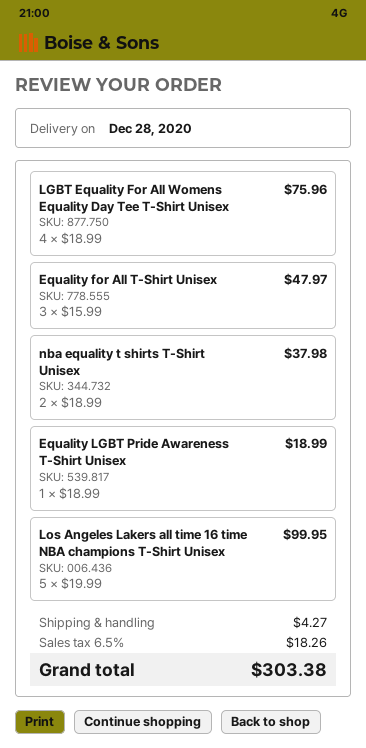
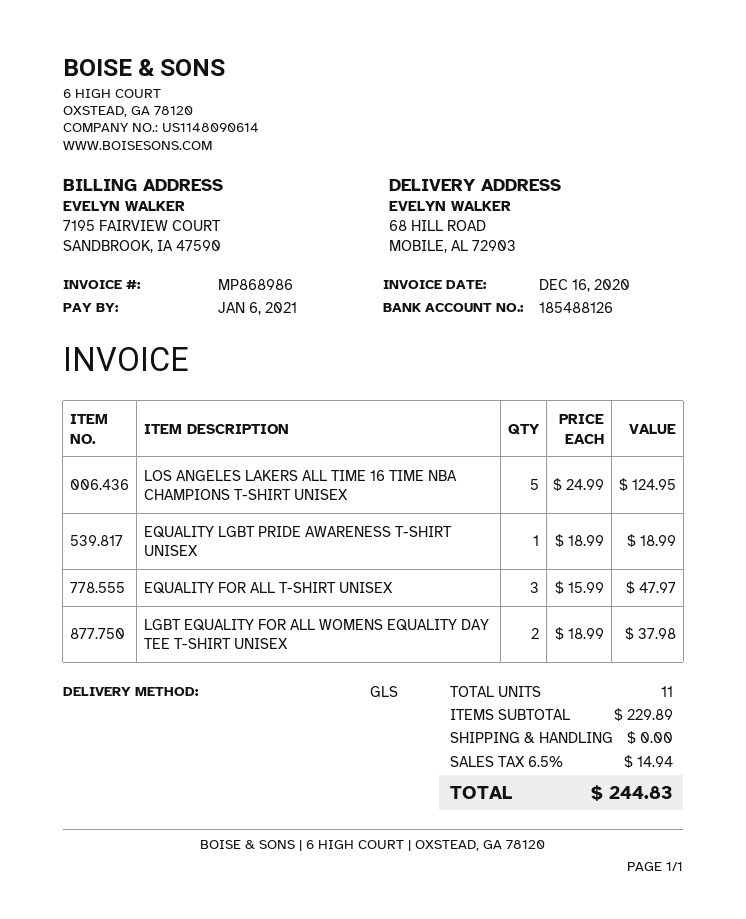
LGBT Equality For All Womens Equality Day Tee T-Shirt Unisex: 4 x 18.99 = 75.96 -> 2 x 18.99 = 37.98
nba equality t shirts T-Shirt Unisex: 2 x 18.99 = 37.98 -> none
Los Angeles Lakers all time 16 time NBA champions T-Shirt Unisex: 5 x 19.99 = 99.95 -> 5 x 24.99 = 124.95
shipping: 4.27 -> 0.00
tax: 6.5% = 18.26 -> 6.5% = 14.94
total: 303.38 -> 244.83

